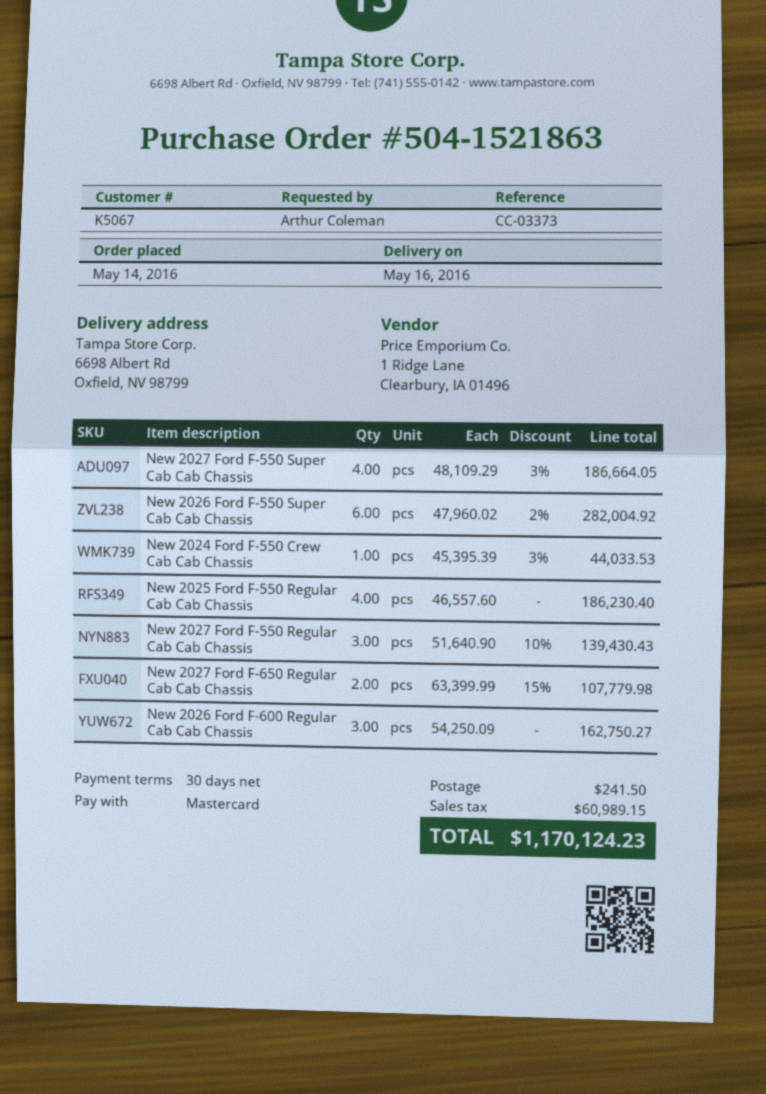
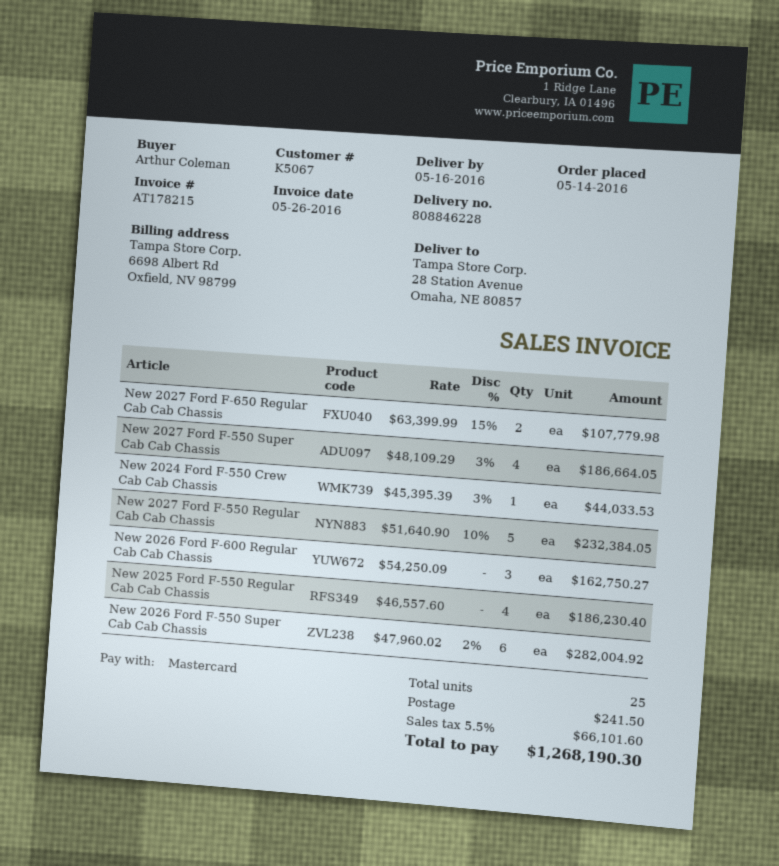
ship to: 6698 Albert Rd, Oxfield, NV 98799 -> 28 Station Avenue, Omaha, NE 80857
New 2027 Ford F-550 Regular Cab Cab Chassis: 3 x 51640.90 - 10% = 139430.43 -> 5 x 51640.90 - 10% = 232384.05
tax: 60989.15 -> 66101.60
total: 1170124.23 -> 1268190.30

